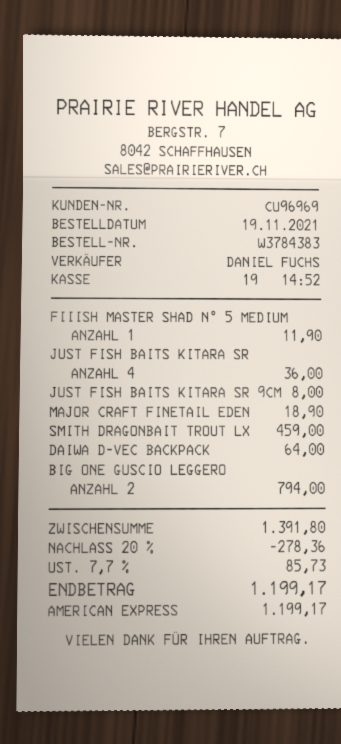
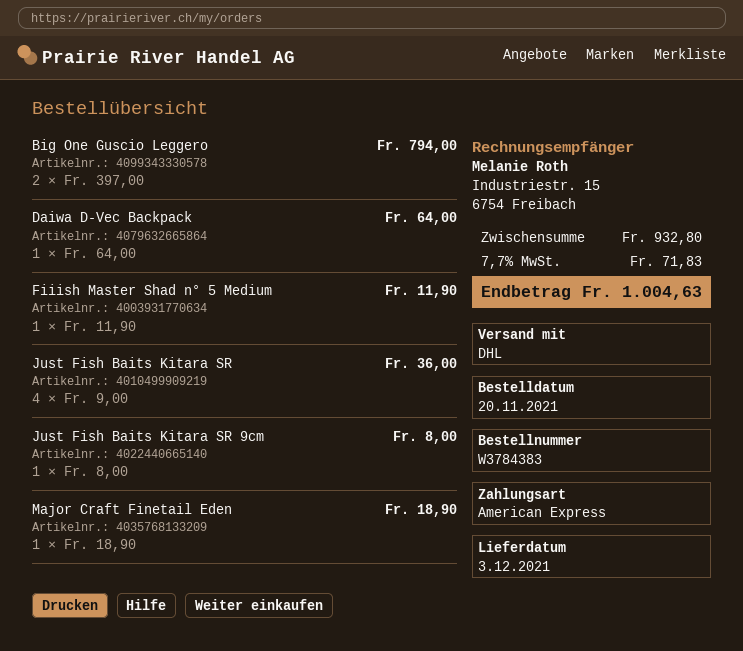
order date: 2021-11-19 -> 2021-11-20
SMITH DRAGONBAIT TROUT LX: 1 for 459.00 -> none
subtotal: 1391.80 -> 932.80
discount: 20% = 278.36 -> none
tax: 7.7% = 85.73 -> 7.7% = 71.83
total: 1199.17 -> 1004.63

